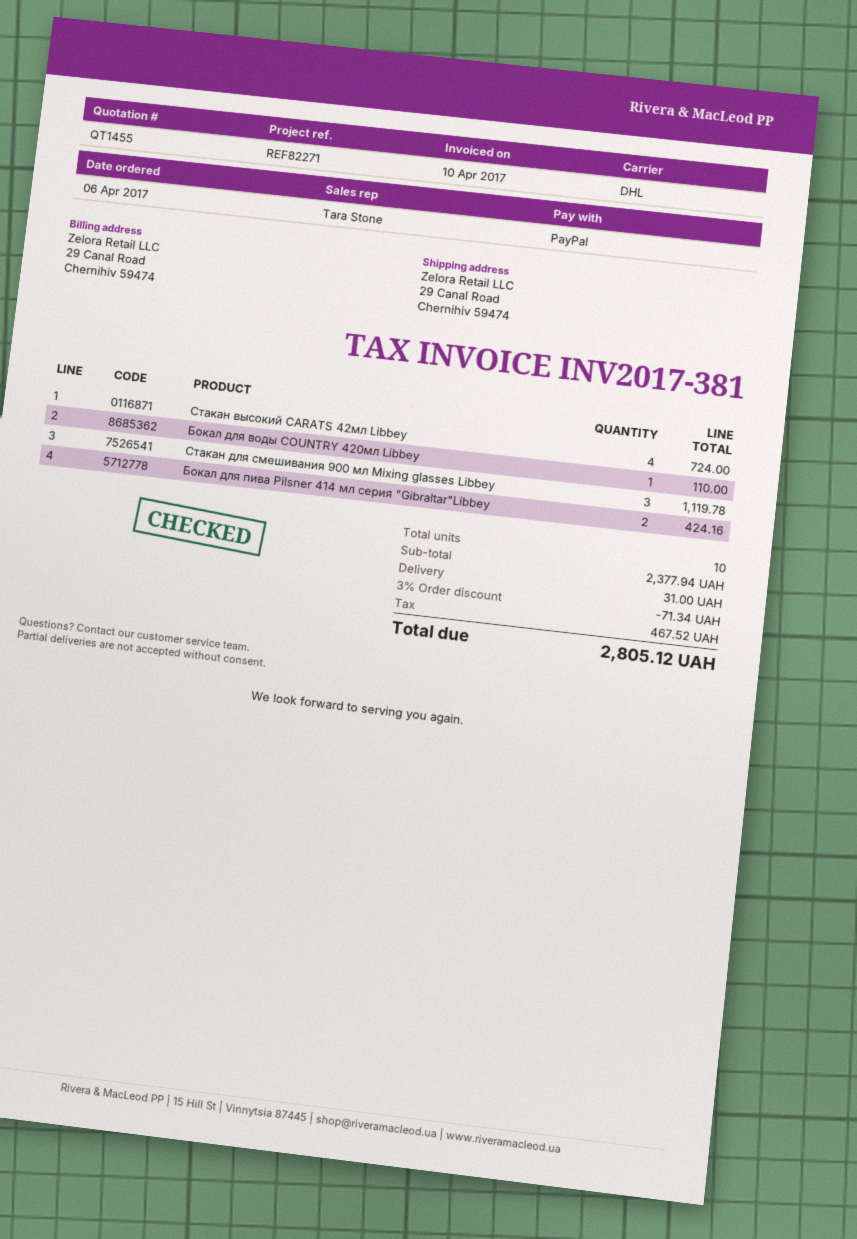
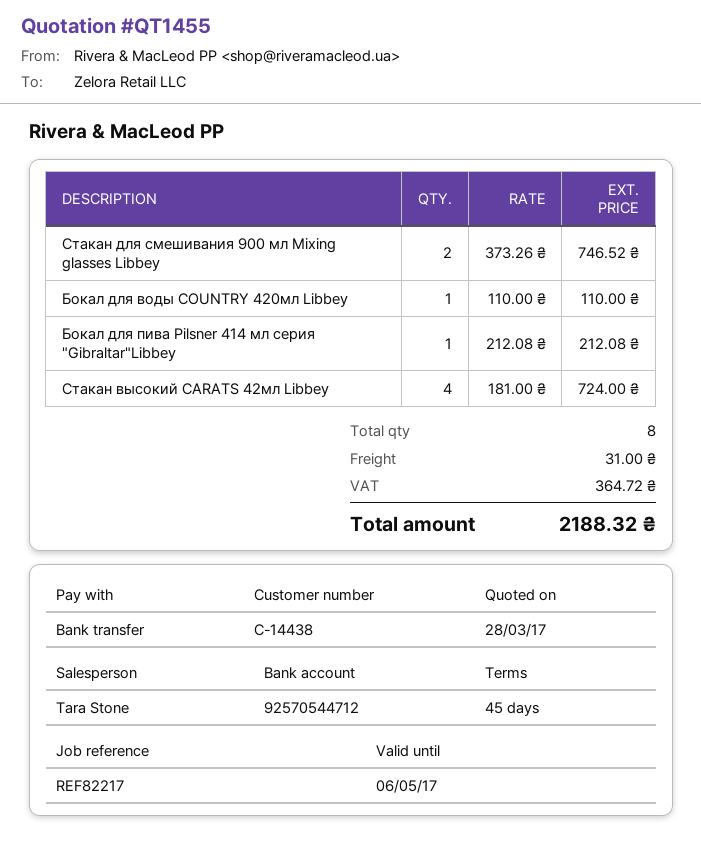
reference: REF82271 -> REF82217
payment method: PayPal -> bank transfer
Стакан для смешивания 900 мл Mixing glasses Libbey: 3 for 1119.78 -> 2 for 746.52
Бокал для пива Pilsner 414 мл серия "Gibraltar"Libbey: 2 for 424.16 -> 1 for 212.08
total quantity: 10 -> 8
discount: 3% = 71.34 -> none
tax: 467.52 -> 364.72
total: 2805.12 -> 2188.32

